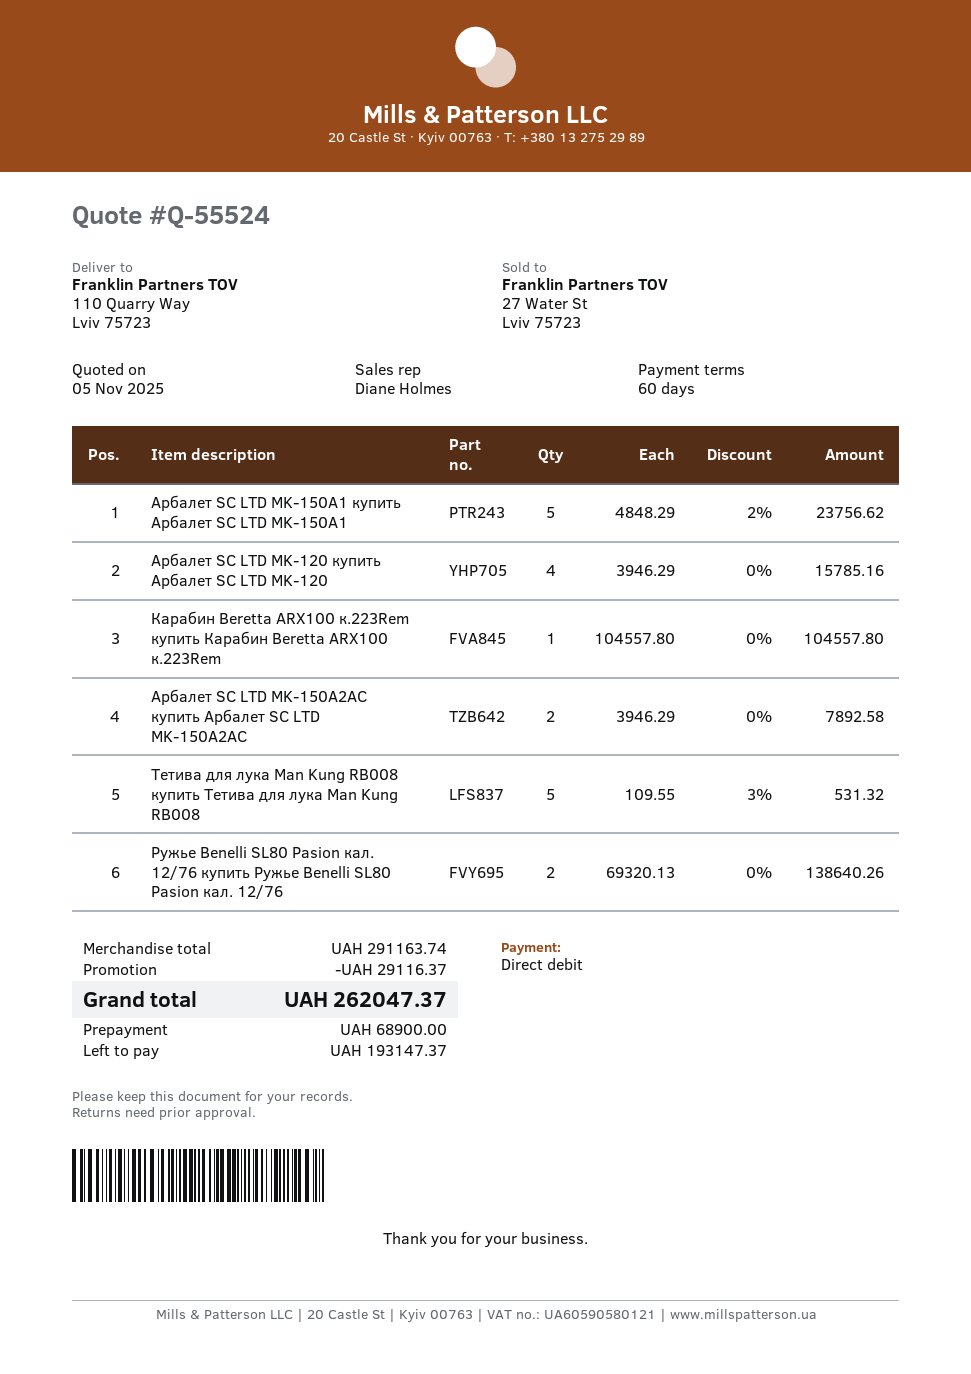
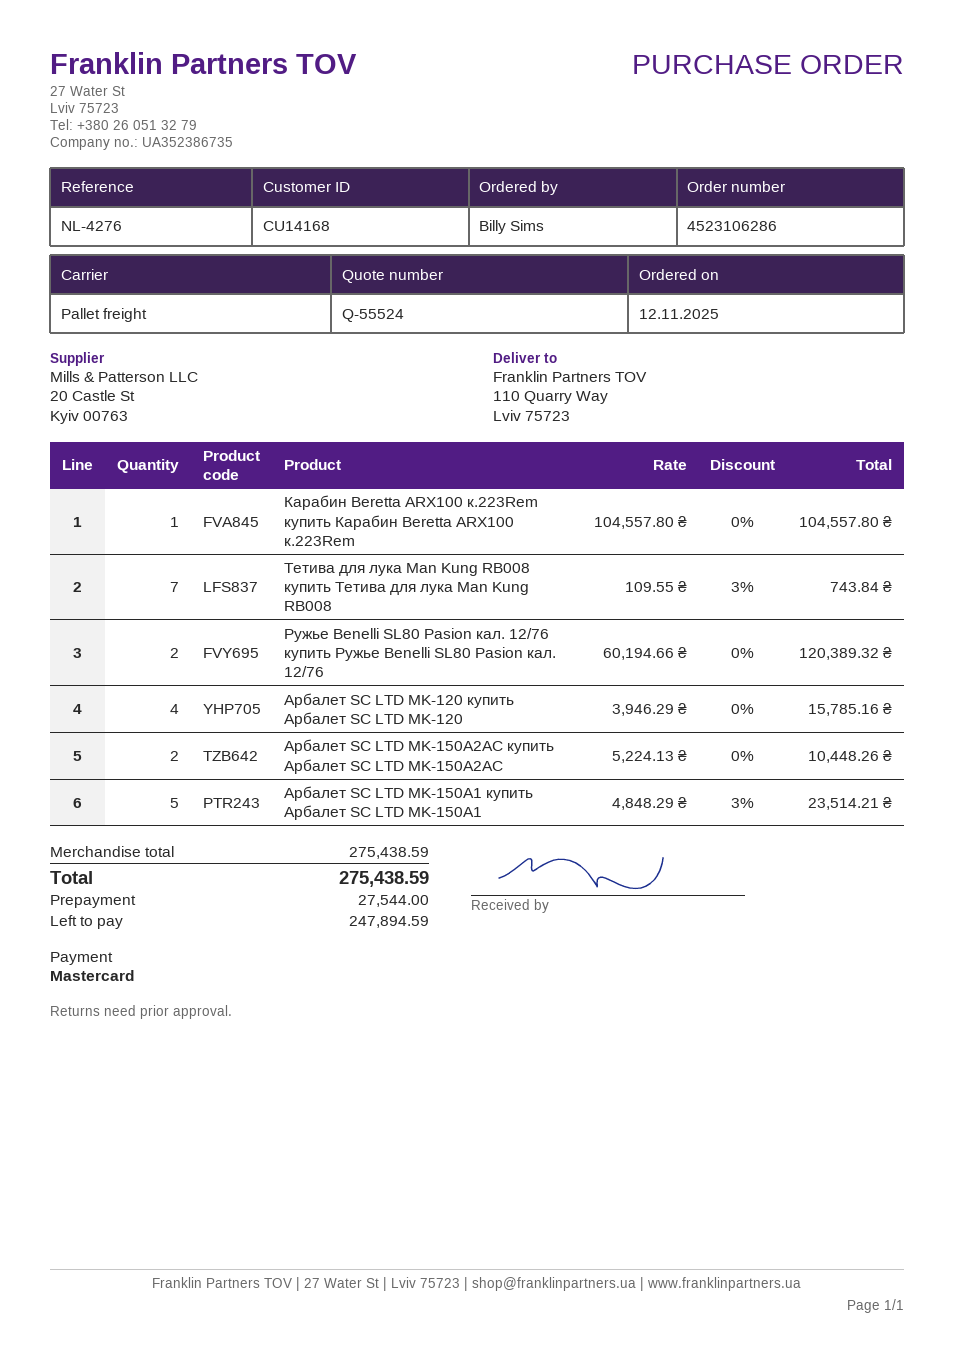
payment method: direct debit -> Mastercard
Арбалет SC LTD MK-150A1 купить Арбалет SC LTD MK-150A1: 5 x 4848.29 - 2% = 23756.62 -> 5 x 4848.29 - 3% = 23514.21
Арбалет SC LTD MK-150A2АC купить Арбалет SC LTD MK-150A2АC: 2 x 3946.29 = 7892.58 -> 2 x 5224.13 = 10448.26
Тетива для лука Man Kung RB008 купить Тетива для лука Man Kung RB008: 5 x 109.55 - 3% = 531.32 -> 7 x 109.55 - 3% = 743.84
Ружье Benelli SL80 Pasion кал. 12/76 купить Ружье Benelli SL80 Pasion кал. 12/76: 2 x 69320.13 = 138640.26 -> 2 x 60194.66 = 120389.32
subtotal: 291163.74 -> 275438.59
discount: 29116.37 -> none
total: 262047.37 -> 275438.59
deposit: 68900.00 -> 27544.00
balance: 193147.37 -> 247894.59

